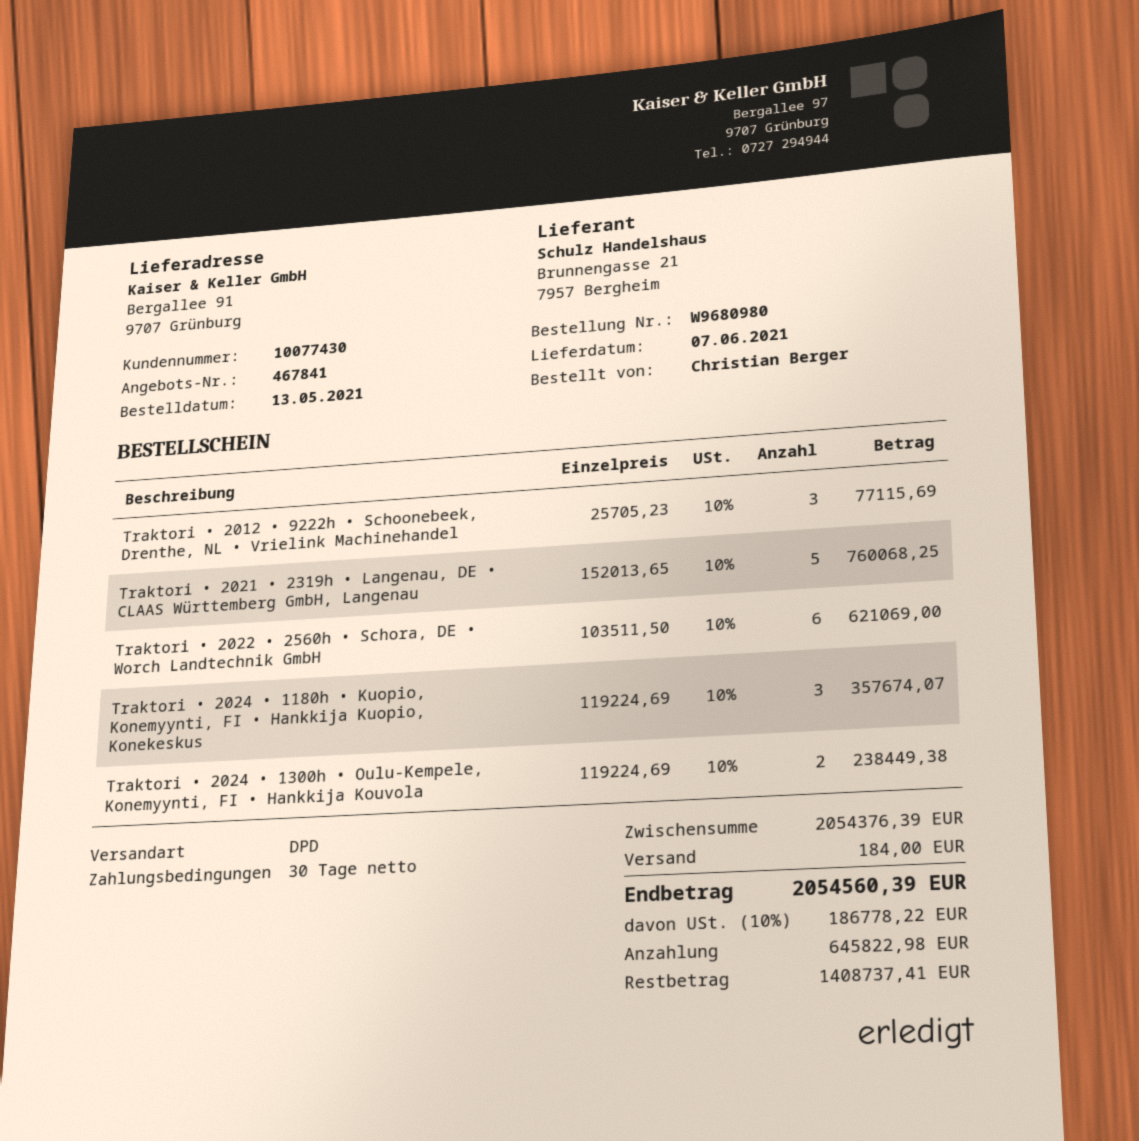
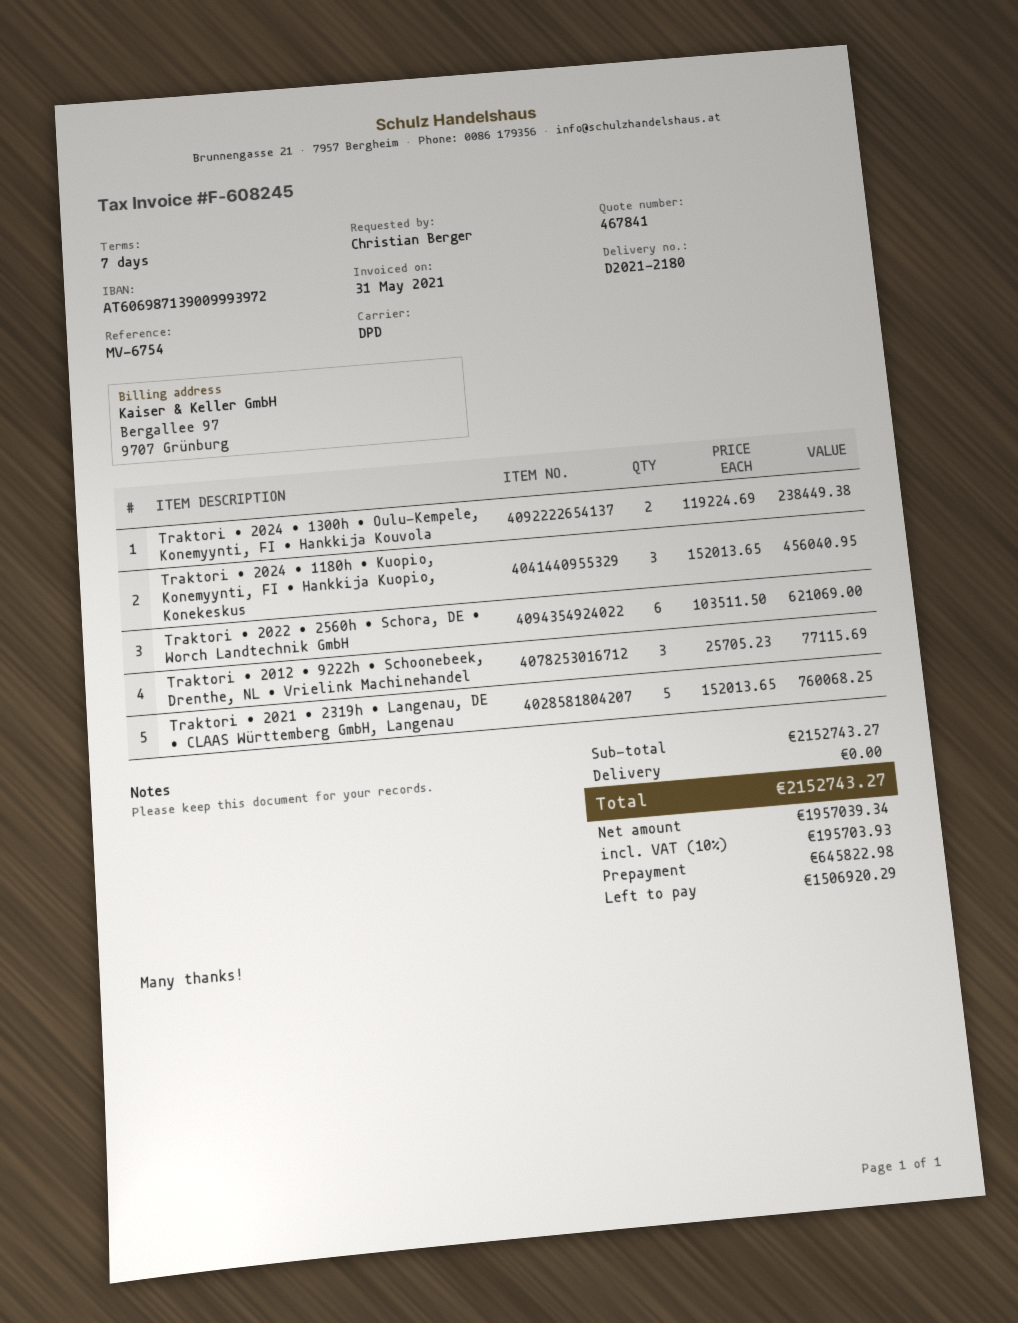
payment terms: 30 days -> 7 days
Traktori • 2024 • 1180h • Kuopio, Konemyynti, FI • Hankkija Kuopio, Konekeskus: 3 x 119224.69 = 357674.07 -> 3 x 152013.65 = 456040.95
subtotal: 2054376.39 -> 2152743.27
shipping: 184.00 -> 0.00
tax: 10% = 186778.22 -> 10% = 195703.93
total: 2054560.39 -> 2152743.27
balance: 1408737.41 -> 1506920.29

